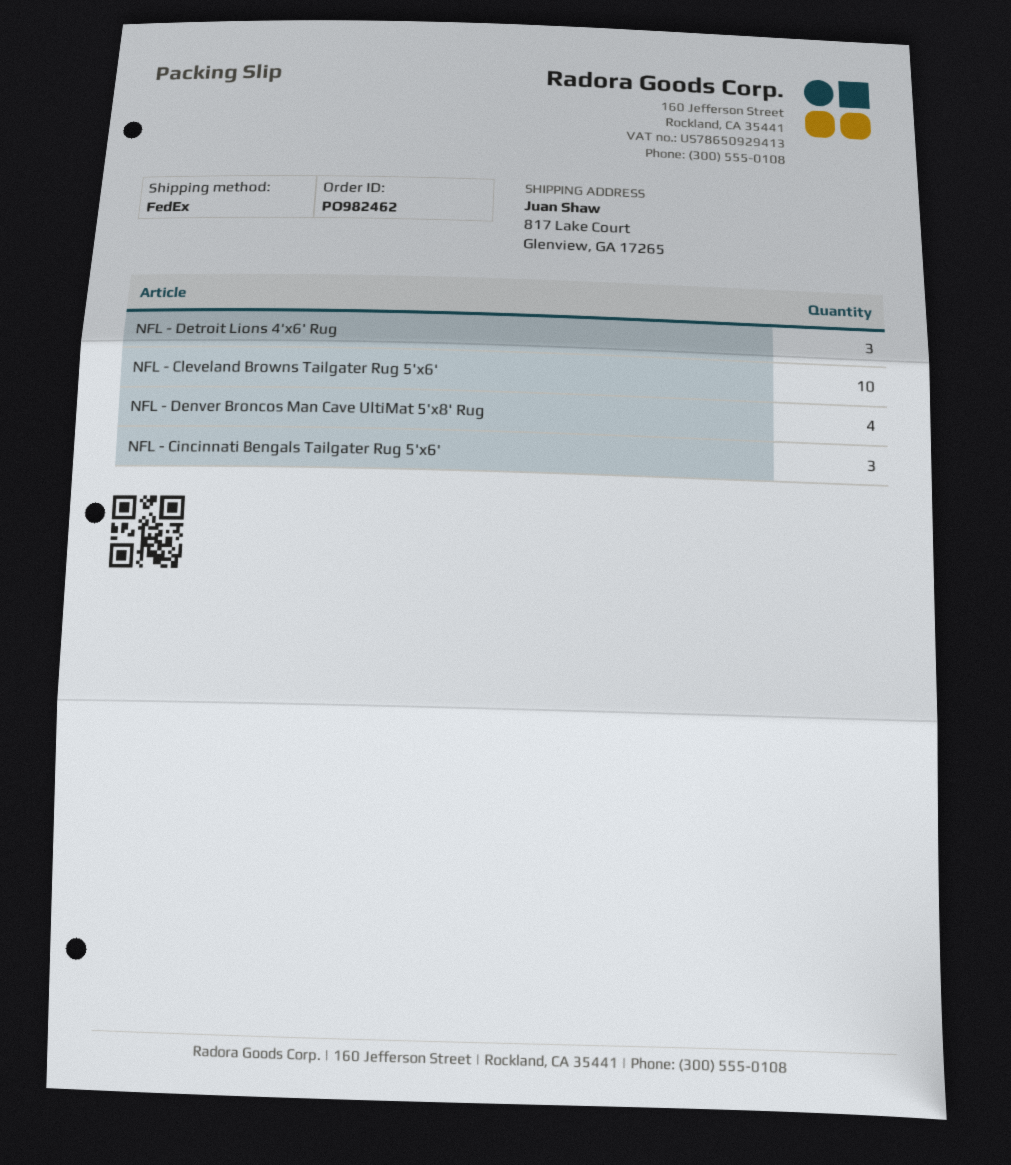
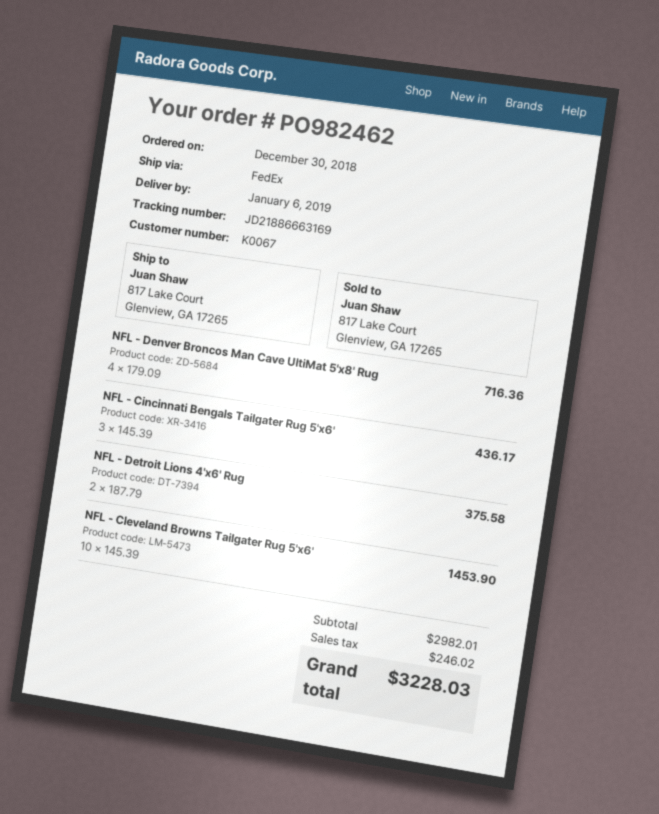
NFL - Detroit Lions 4'x6' Rug: 3 -> 2

